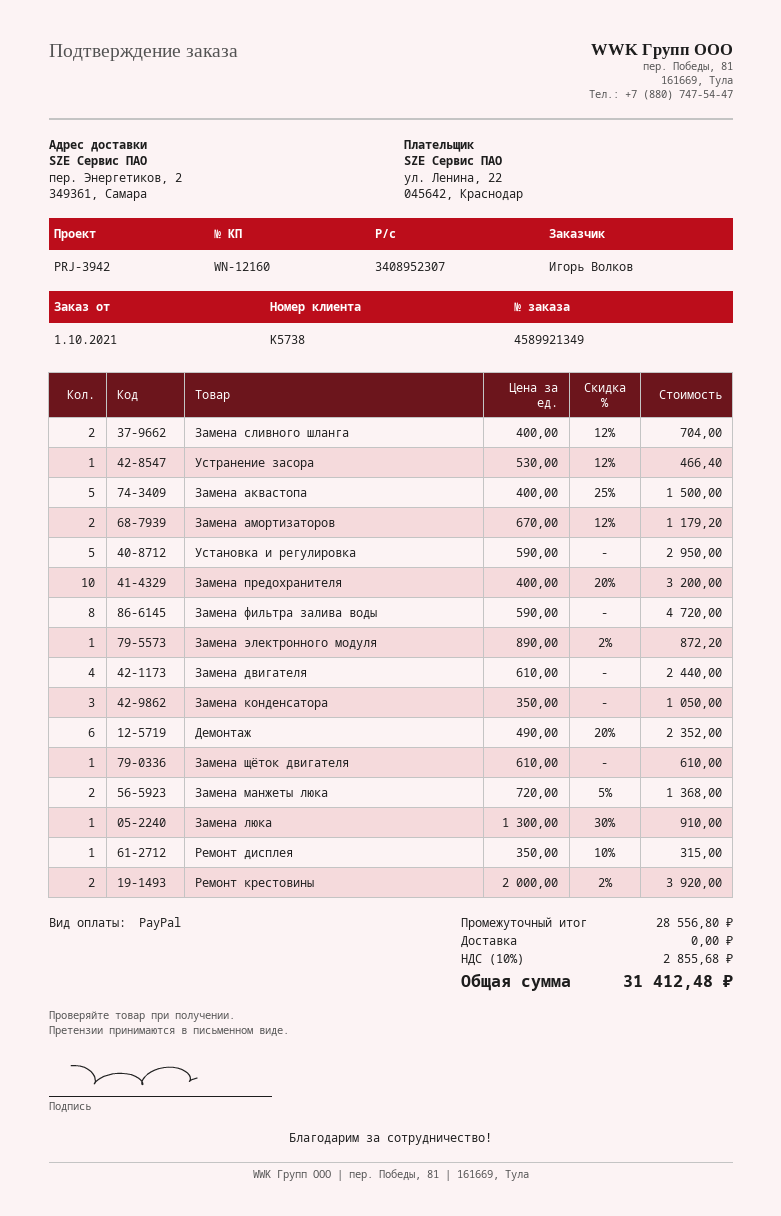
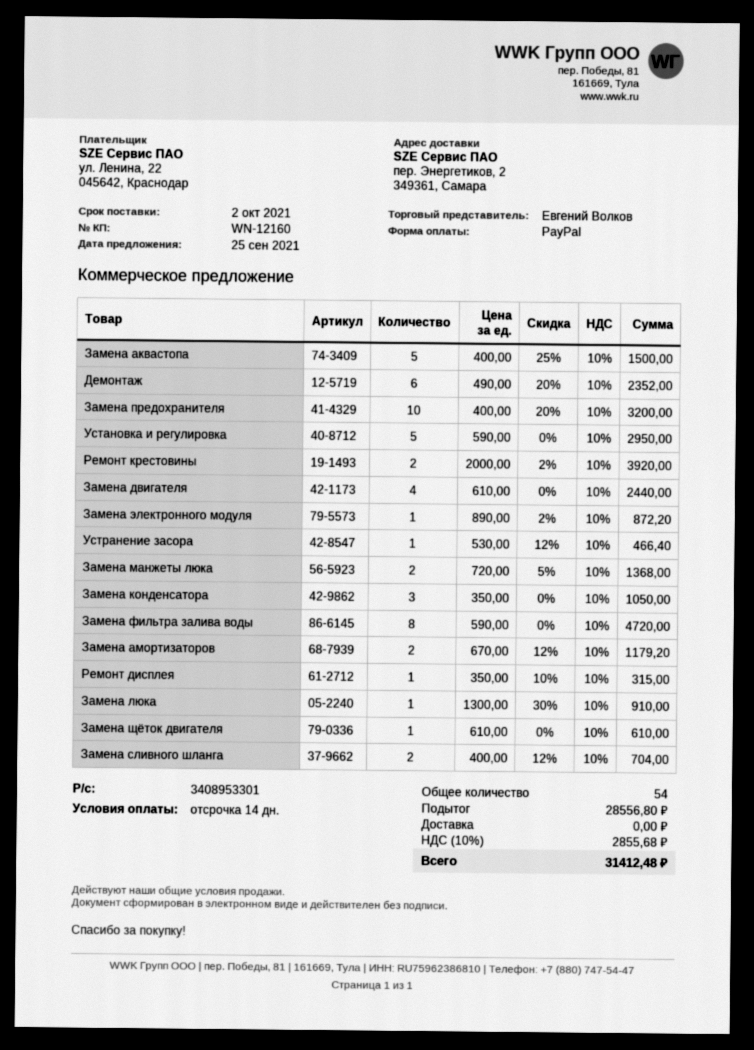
bank account: 3408952307 -> 3408953301

